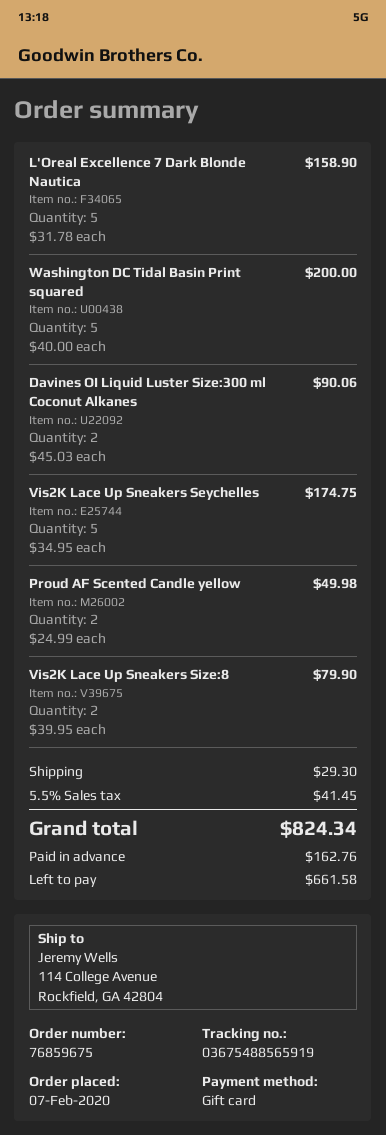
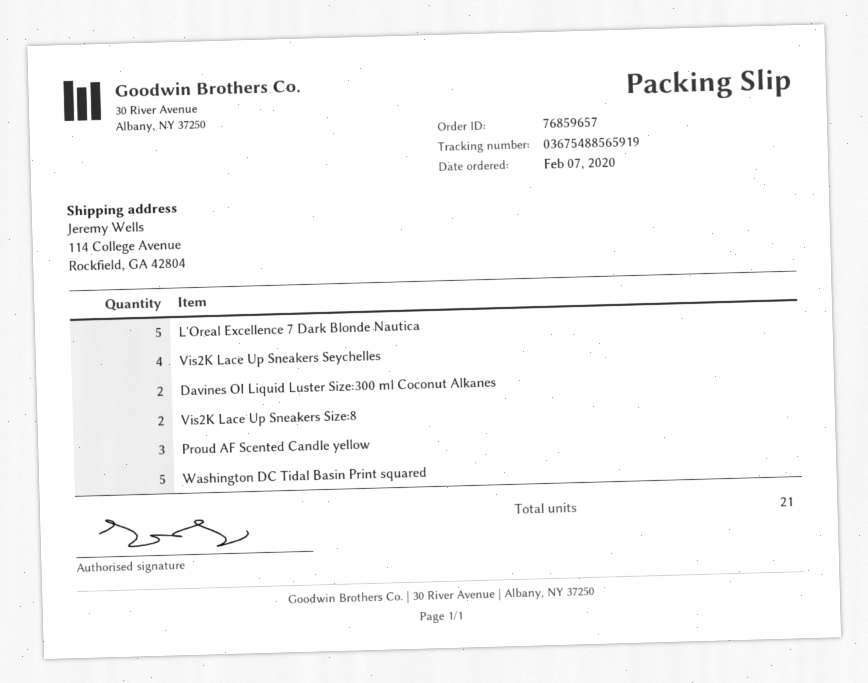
order number: 76859675 -> 76859657
Vis2K Lace Up Sneakers Seychelles: 5 -> 4
Proud AF Scented Candle yellow: 2 -> 3

